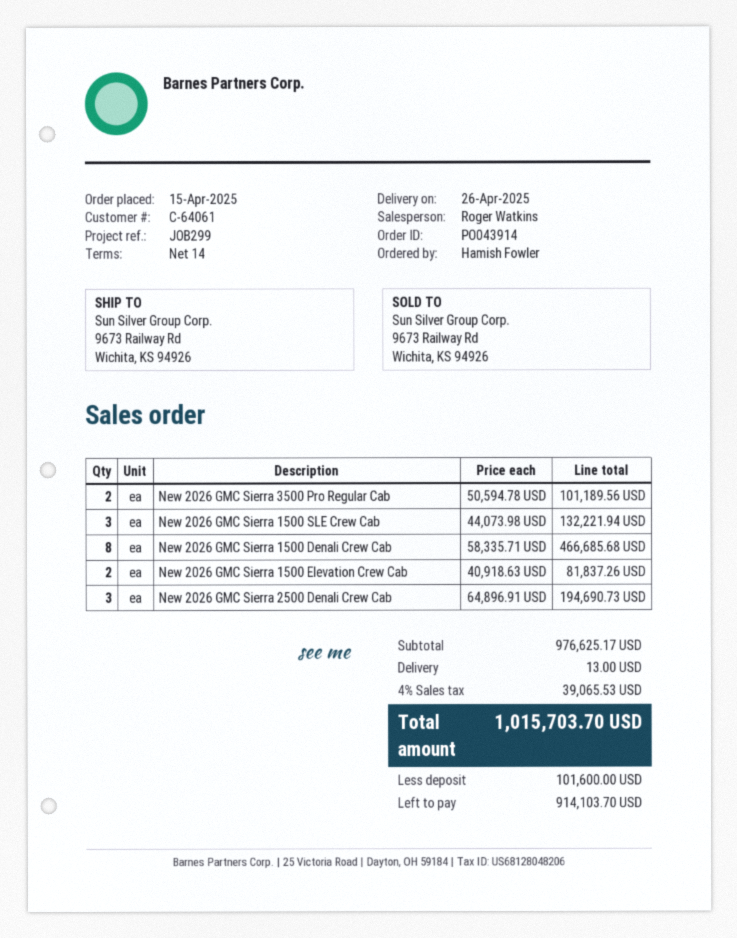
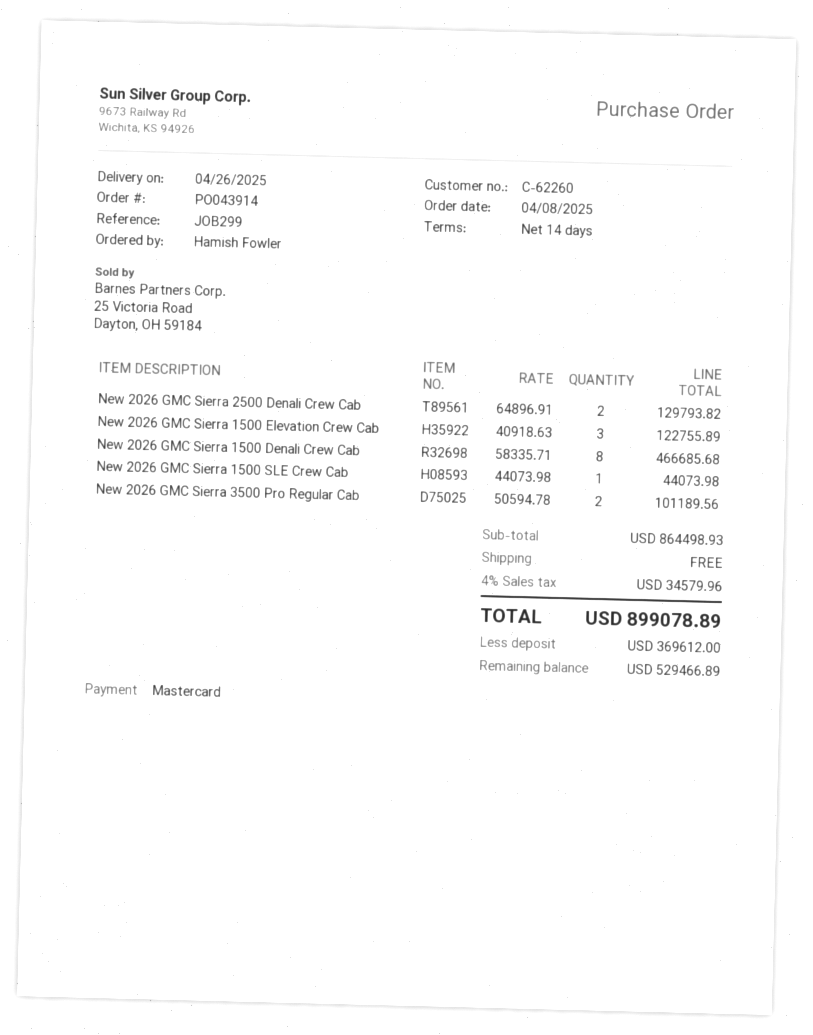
order date: 2025-04-15 -> 2025-04-08
customer number: C-64061 -> C-62260
New 2026 GMC Sierra 1500 SLE Crew Cab: 3 x 44073.98 = 132221.94 -> 1 x 44073.98 = 44073.98
New 2026 GMC Sierra 1500 Elevation Crew Cab: 2 x 40918.63 = 81837.26 -> 3 x 40918.63 = 122755.89
New 2026 GMC Sierra 2500 Denali Crew Cab: 3 x 64896.91 = 194690.73 -> 2 x 64896.91 = 129793.82
subtotal: 976625.17 -> 864498.93
shipping: 13.00 -> 0.00
tax: 4% = 39065.53 -> 4% = 34579.96
total: 1015703.70 -> 899078.89
deposit: 101600.00 -> 369612.00
balance: 914103.70 -> 529466.89

